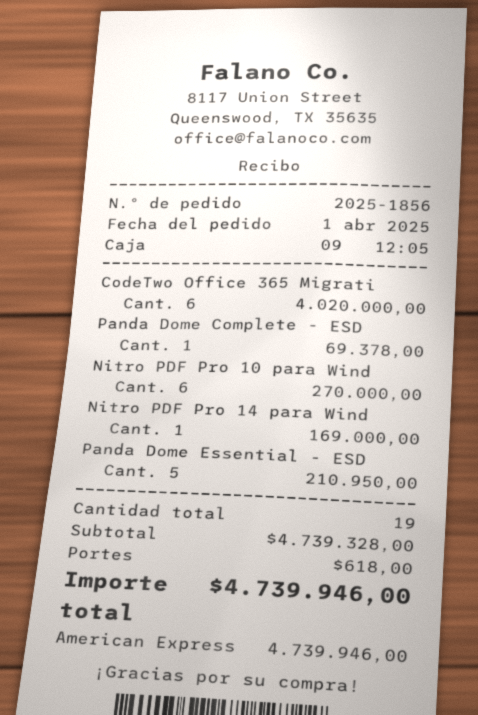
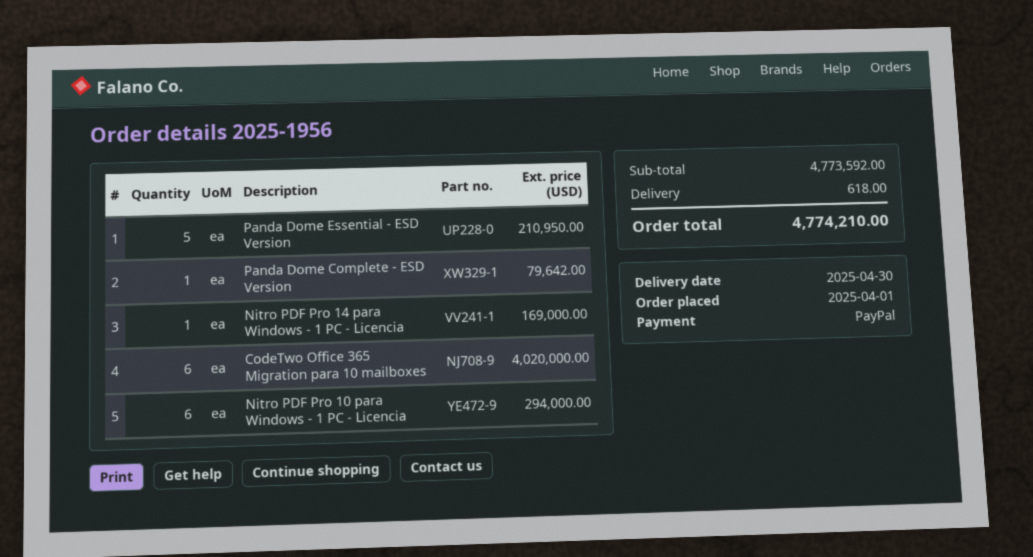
order number: 2025-1856 -> 2025-1956
payment method: American Express -> PayPal
Panda Dome Complete - ESD: 1 for 69378.00 -> 1 for 79642.00
Nitro PDF Pro 10 para Wind: 6 for 270000.00 -> 6 for 294000.00
subtotal: 4739328.00 -> 4773592.00
total: 4739946.00 -> 4774210.00

